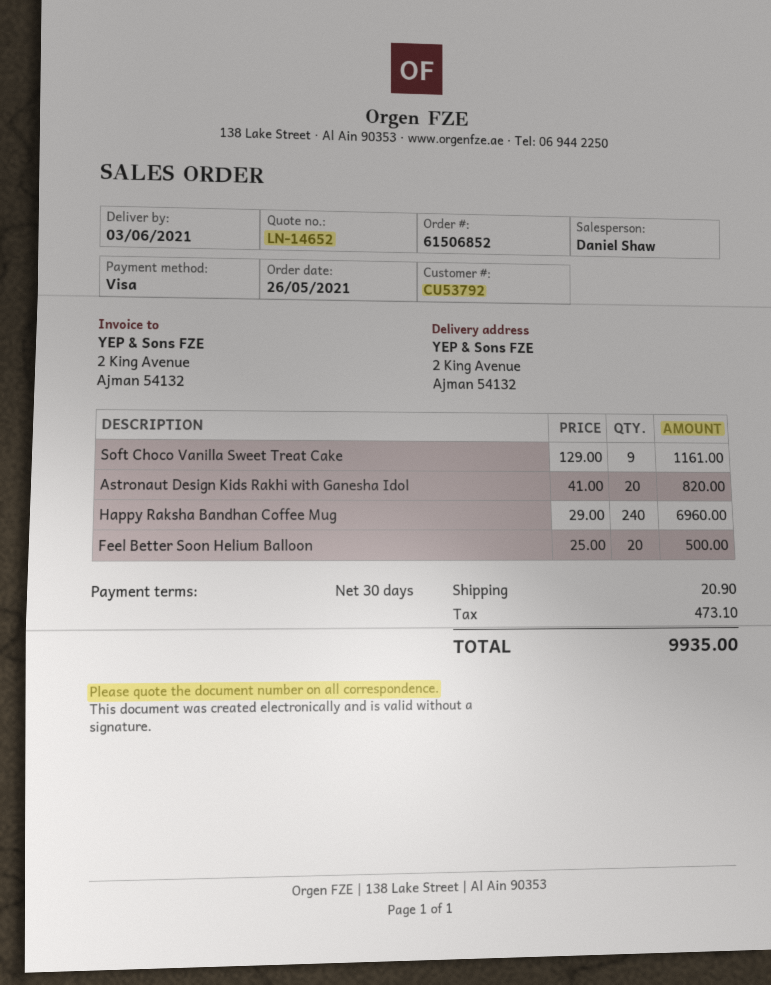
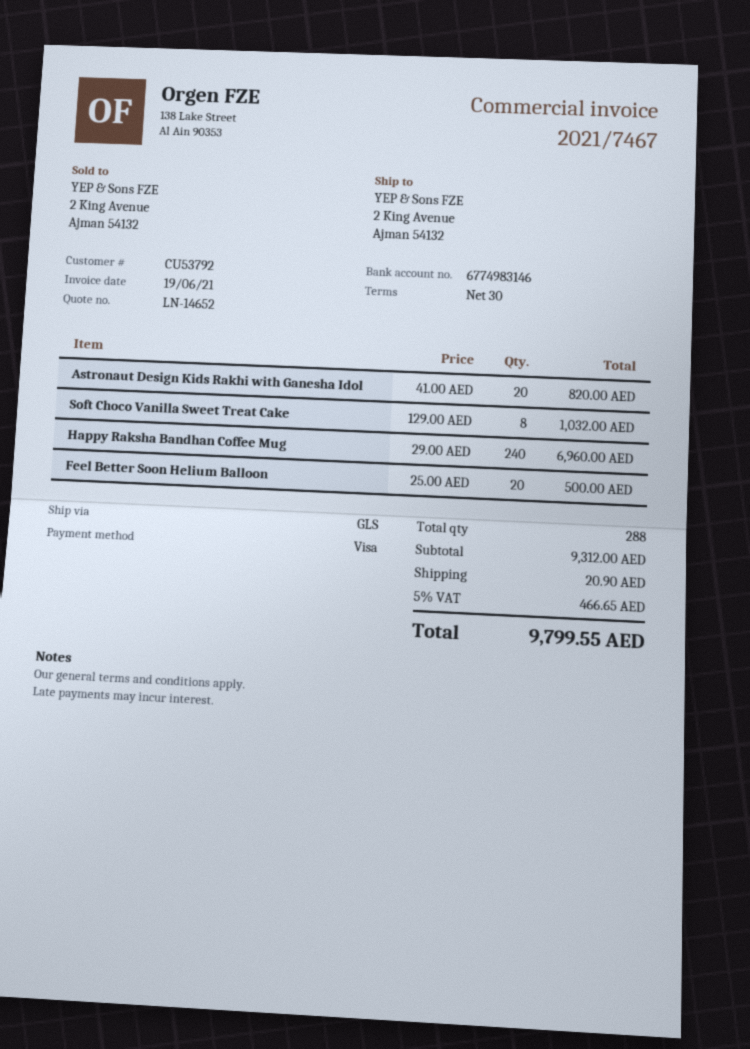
Soft Choco Vanilla Sweet Treat Cake: 9 x 129.00 = 1161.00 -> 8 x 129.00 = 1032.00
tax: 473.10 -> 466.65
total: 9935.00 -> 9799.55

